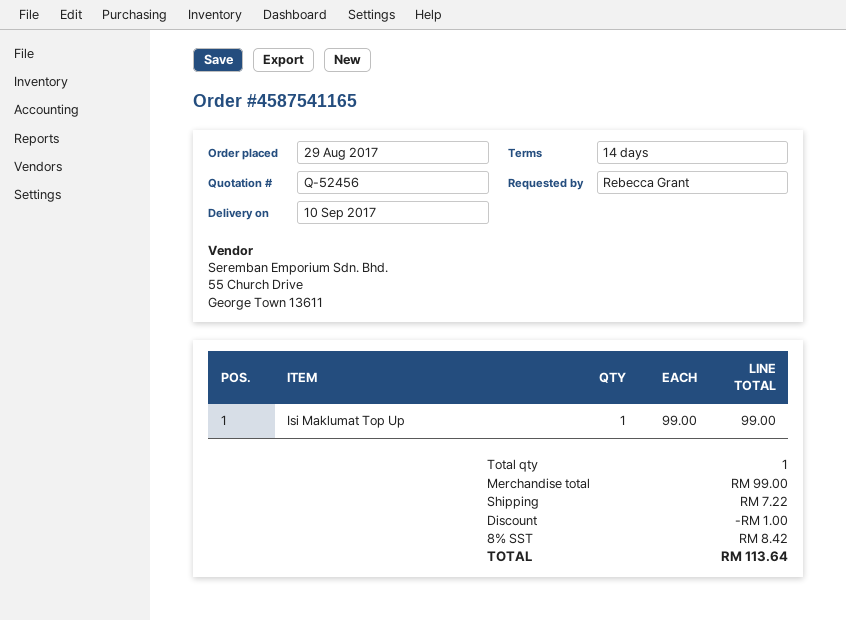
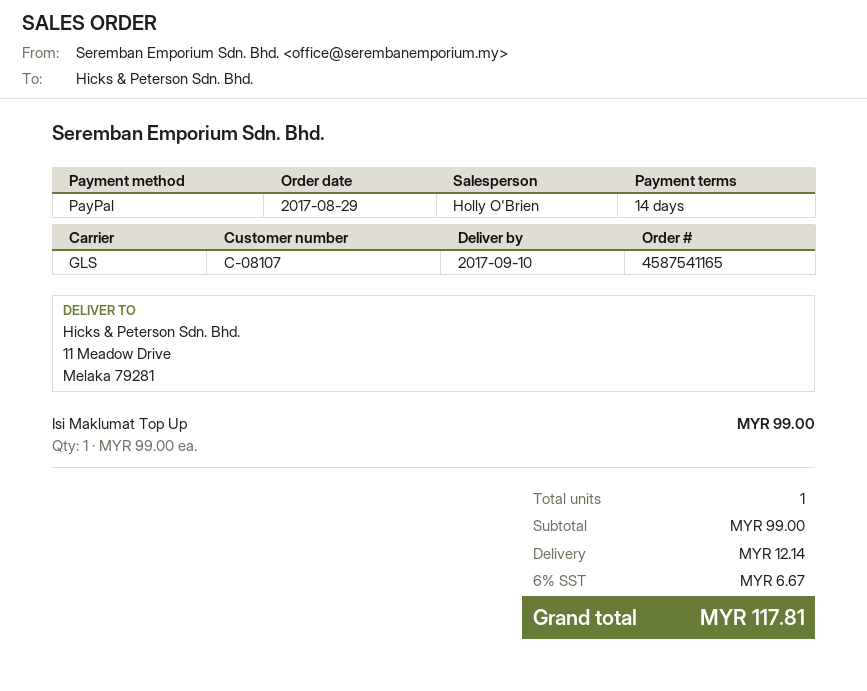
discount: 1.00 -> none
shipping: 7.22 -> 12.14
tax: 8% = 8.42 -> 6% = 6.67
total: 113.64 -> 117.81

